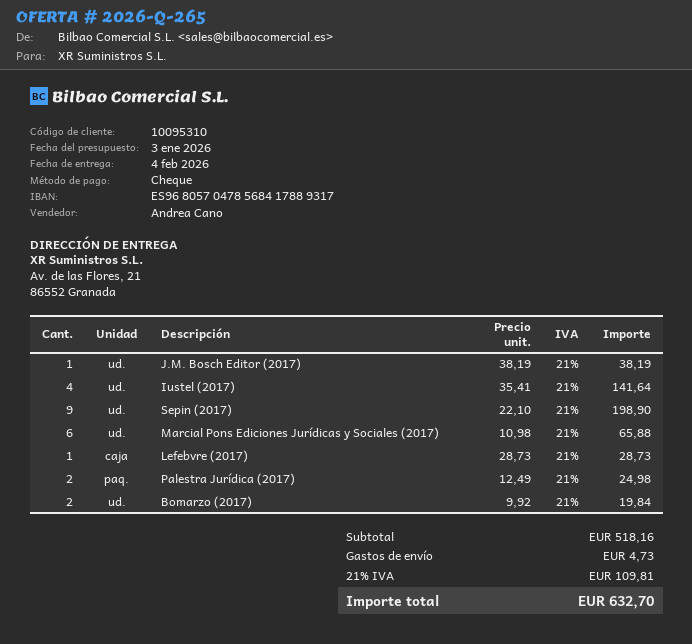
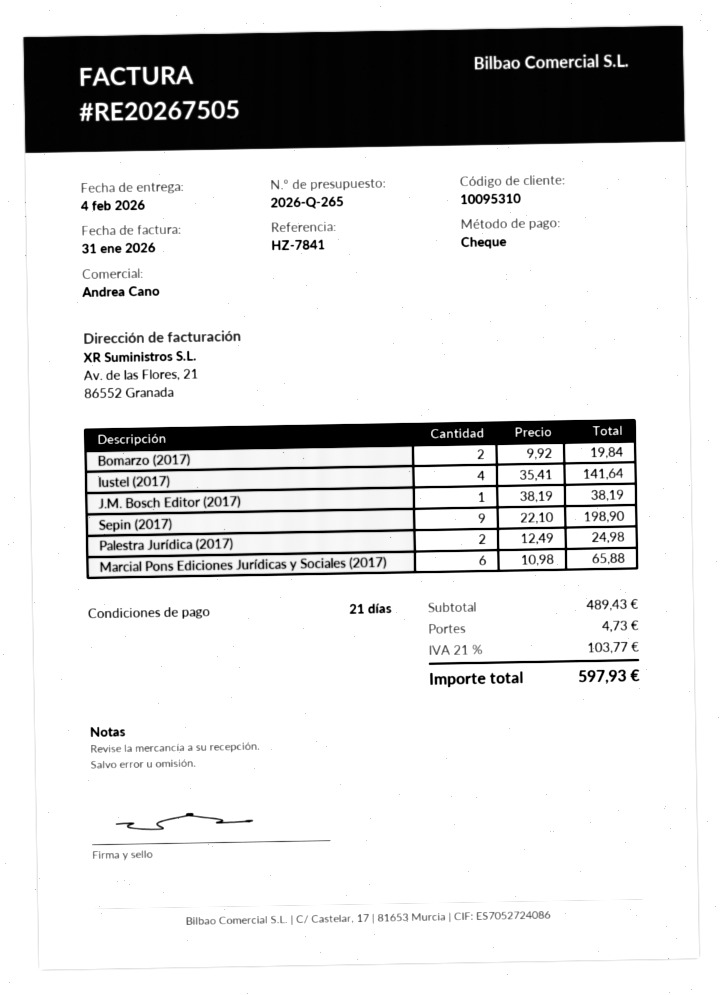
Lefebvre (2017): 1 x 28.73 = 28.73 -> none
subtotal: 518.16 -> 489.43
tax: 21% = 109.81 -> 21% = 103.77
total: 632.70 -> 597.93

